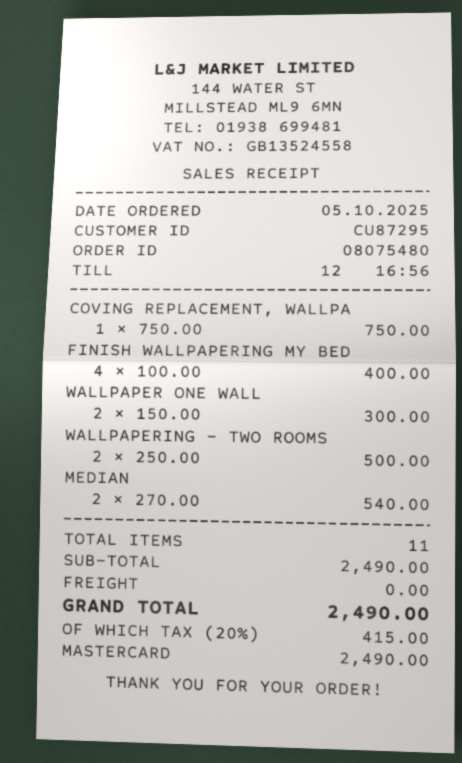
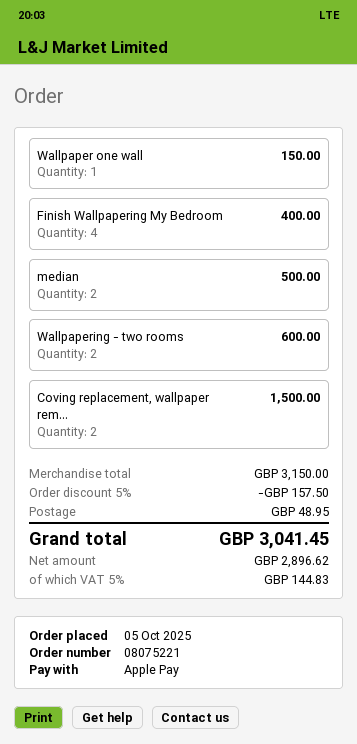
order number: 08075480 -> 08075221
payment method: Mastercard -> Apple Pay
COVING REPLACEMENT, WALLPA: 1 for 750.00 -> 2 for 1500.00
WALLPAPER ONE WALL: 2 for 300.00 -> 1 for 150.00
WALLPAPERING - TWO ROOMS: 2 for 500.00 -> 2 for 600.00
MEDIAN: 2 for 540.00 -> 2 for 500.00
subtotal: 2490.00 -> 3150.00
discount: none -> 5% = 157.50
shipping: 0.00 -> 48.95
tax: 20% = 415.00 -> 5% = 144.83
total: 2490.00 -> 3041.45

